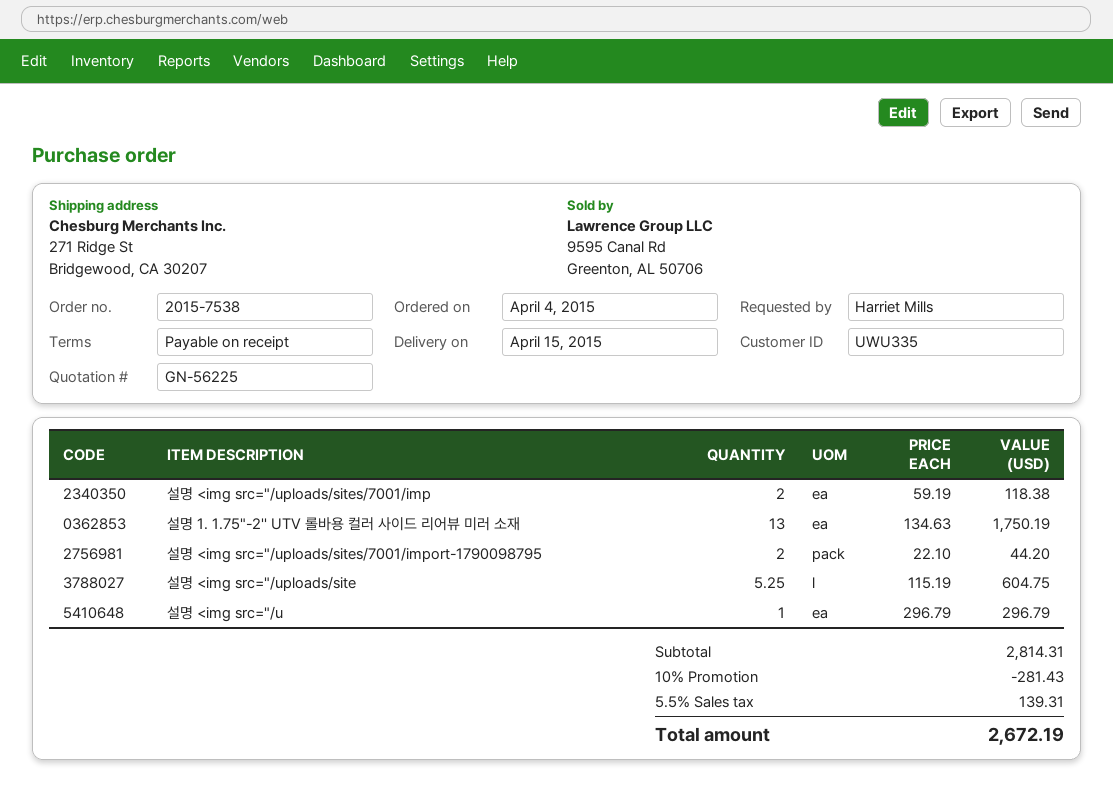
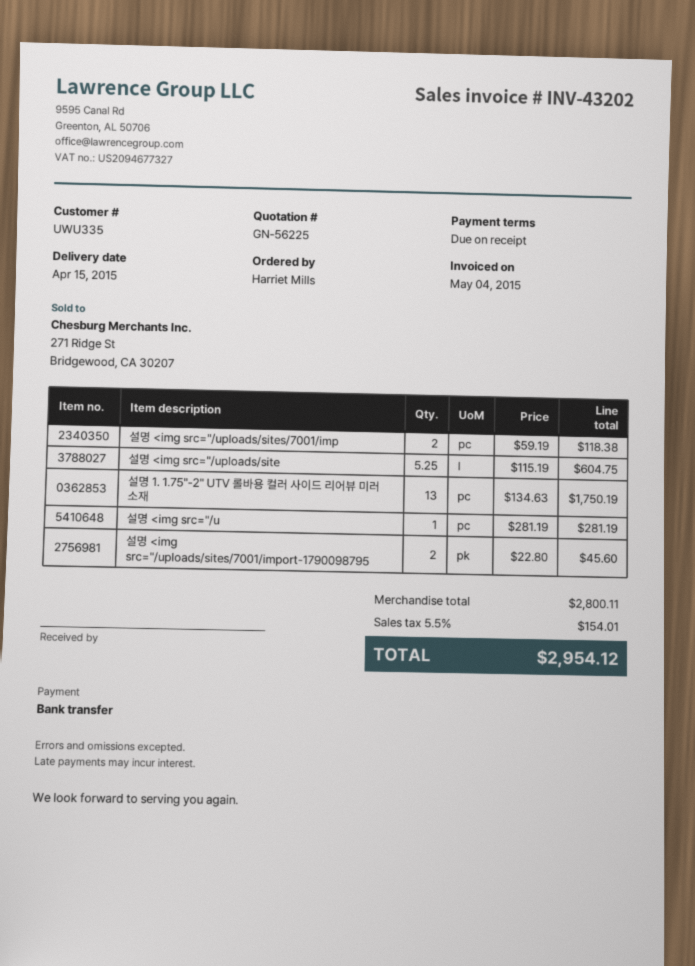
설명 <img src="/uploads/sites/7001/import-1790098795: 2 x 22.10 = 44.20 -> 2 x 22.80 = 45.60
설명 <img src="/u: 1 x 296.79 = 296.79 -> 1 x 281.19 = 281.19
subtotal: 2814.31 -> 2800.11
discount: 10% = 281.43 -> none
tax: 5.5% = 139.31 -> 5.5% = 154.01
total: 2672.19 -> 2954.12

